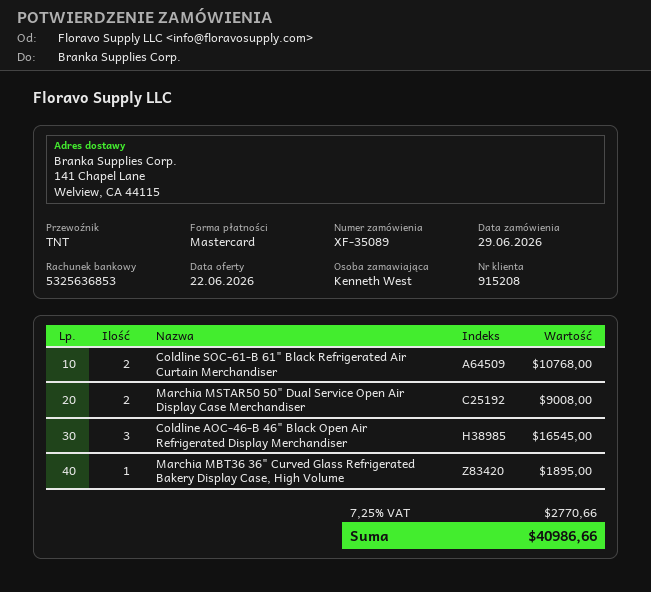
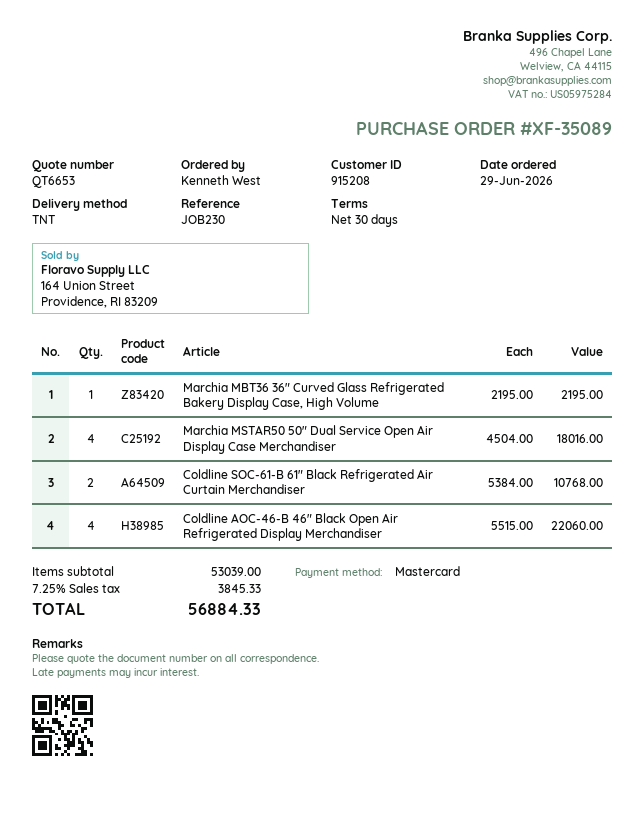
Marchia MSTAR50 50" Dual Service Open Air Display Case Merchandiser: 2 for 9008.00 -> 4 for 18016.00
Coldline AOC-46-B 46" Black Open Air Refrigerated Display Merchandiser: 3 for 16545.00 -> 4 for 22060.00
Marchia MBT36 36" Curved Glass Refrigerated Bakery Display Case, High Volume: 1 for 1895.00 -> 1 for 2195.00
tax: 7.25% = 2770.66 -> 7.25% = 3845.33
total: 40986.66 -> 56884.33

